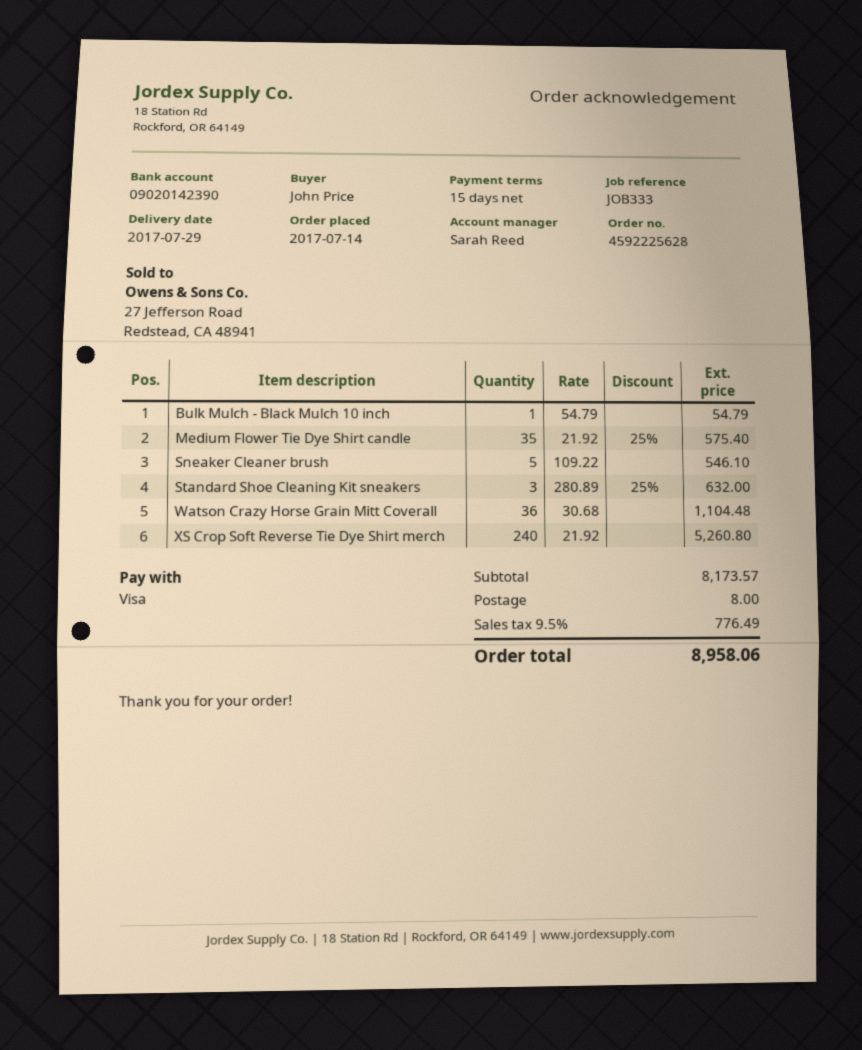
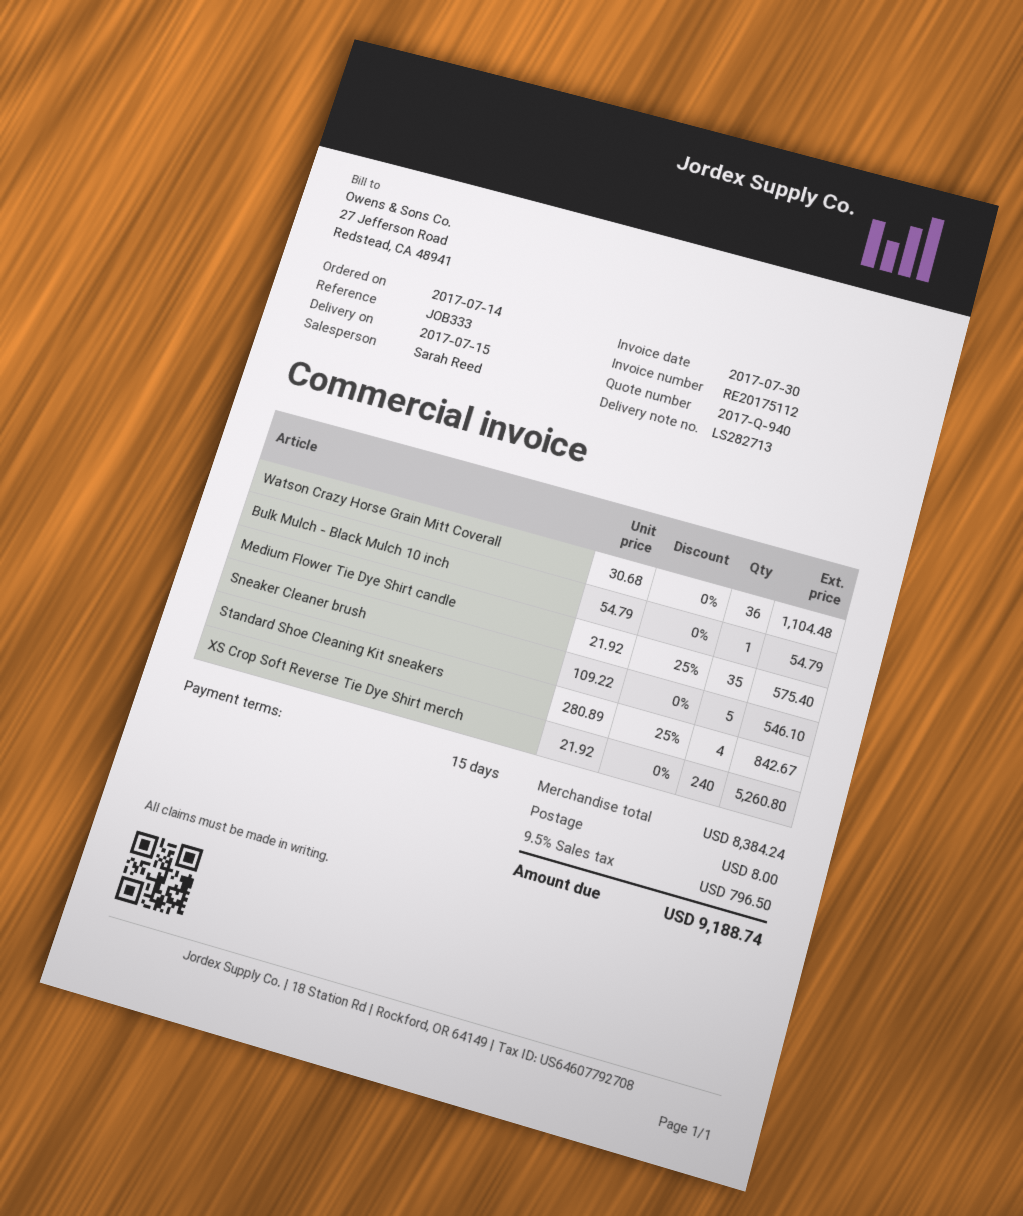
delivery date: 2017-07-29 -> 2017-07-15
Standard Shoe Cleaning Kit sneakers: 3 x 280.89 - 25% = 632.00 -> 4 x 280.89 - 25% = 842.67
subtotal: 8173.57 -> 8384.24
tax: 9.5% = 776.49 -> 9.5% = 796.50
total: 8958.06 -> 9188.74

